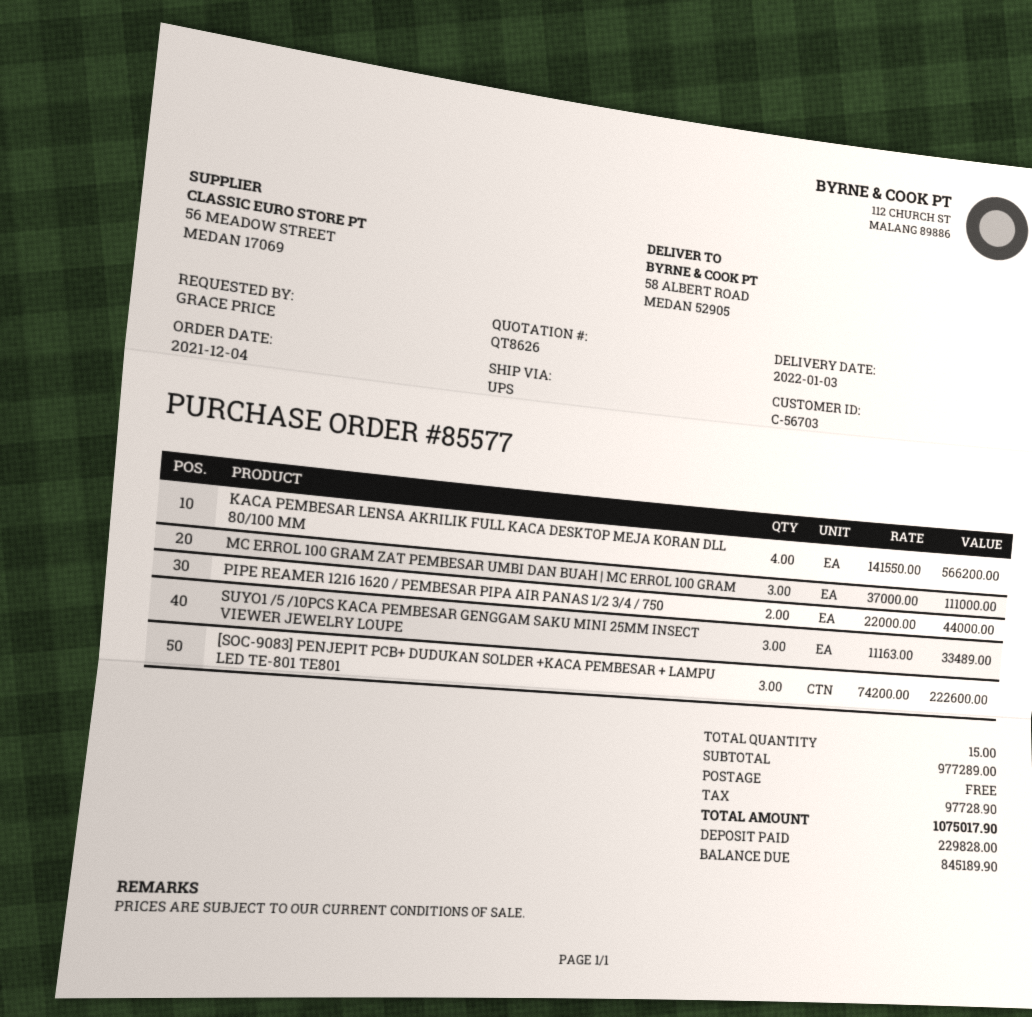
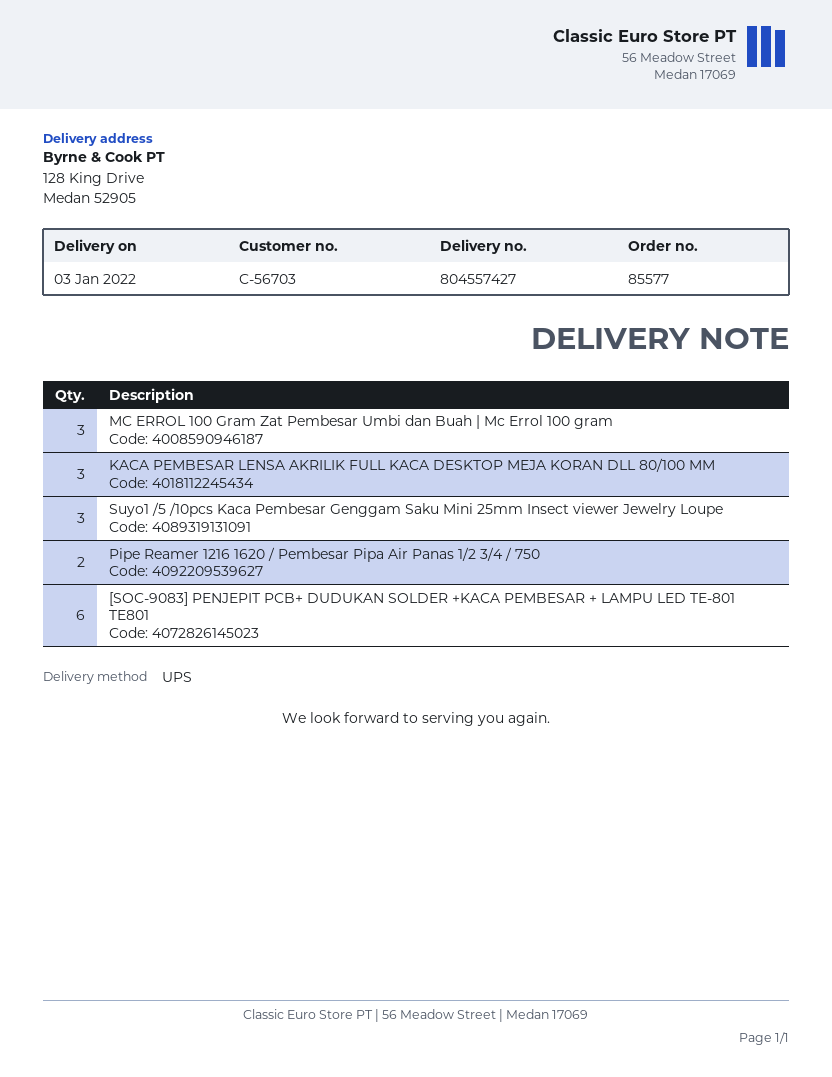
ship to: 58 ALBERT ROAD, MEDAN 52905 -> 128 King Drive, Medan 52905
KACA PEMBESAR LENSA AKRILIK FULL KACA DESKTOP MEJA KORAN DLL 80/100 MM: 4 -> 3
[SOC-9083] PENJEPIT PCB+ DUDUKAN SOLDER +KACA PEMBESAR + LAMPU LED TE-801 TE801: 3 -> 6

